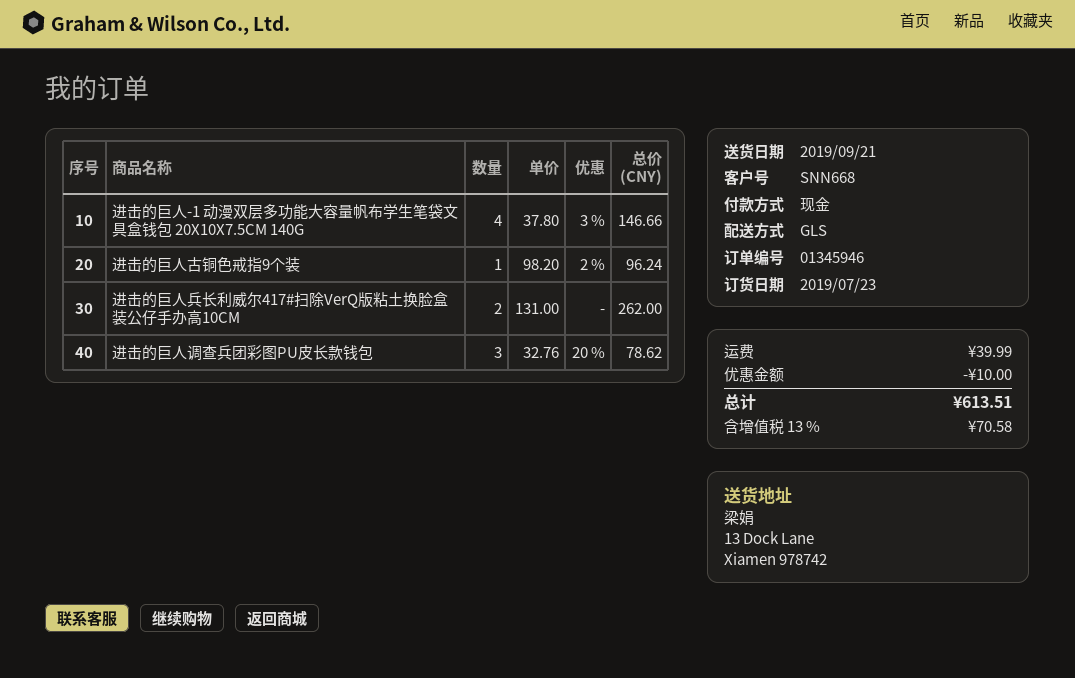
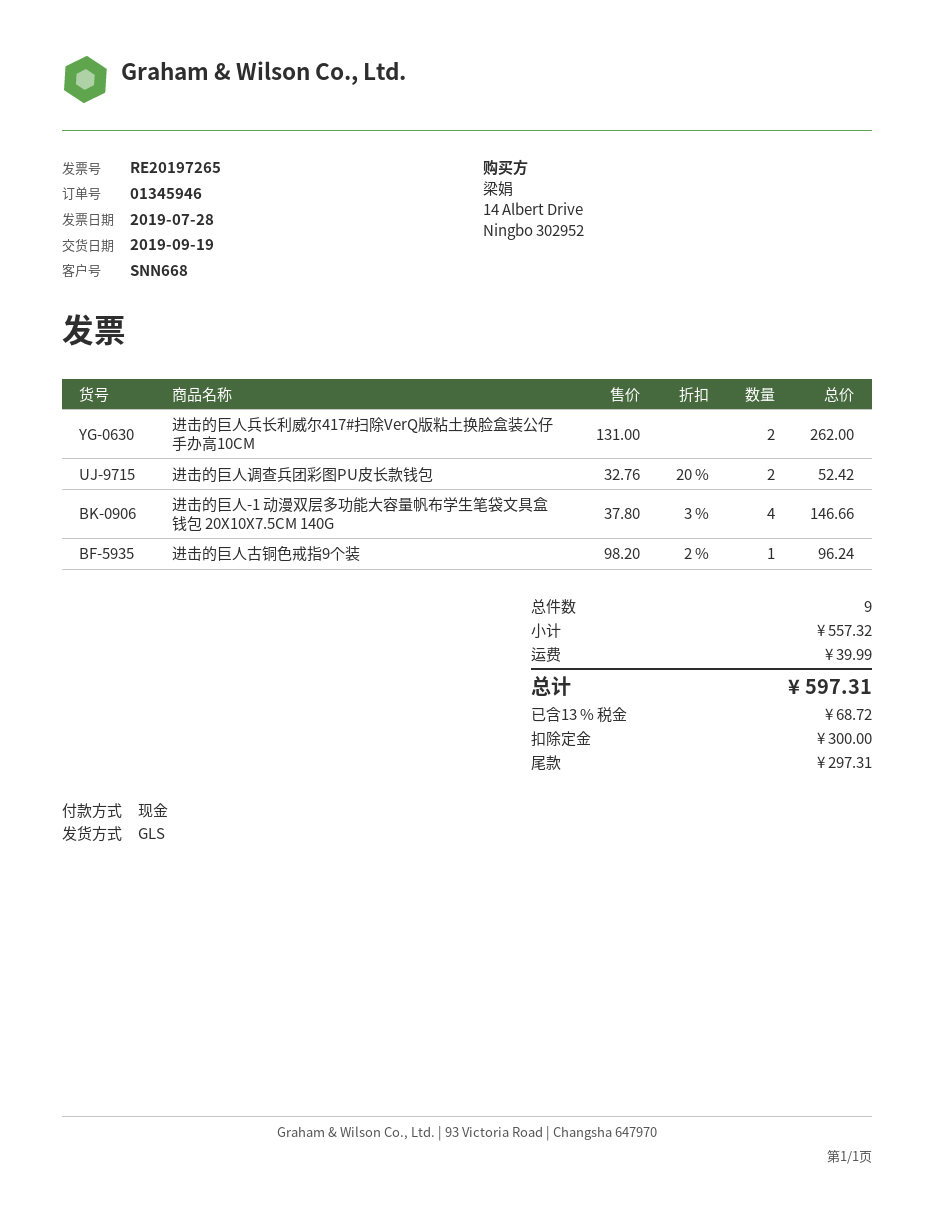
delivery date: 2019-09-21 -> 2019-09-19
进击的巨人调查兵团彩图PU皮长款钱包: 3 x 32.76 - 20% = 78.62 -> 2 x 32.76 - 20% = 52.42
discount: 10.00 -> none
tax: 13% = 70.58 -> 13% = 68.72
total: 613.51 -> 597.31

